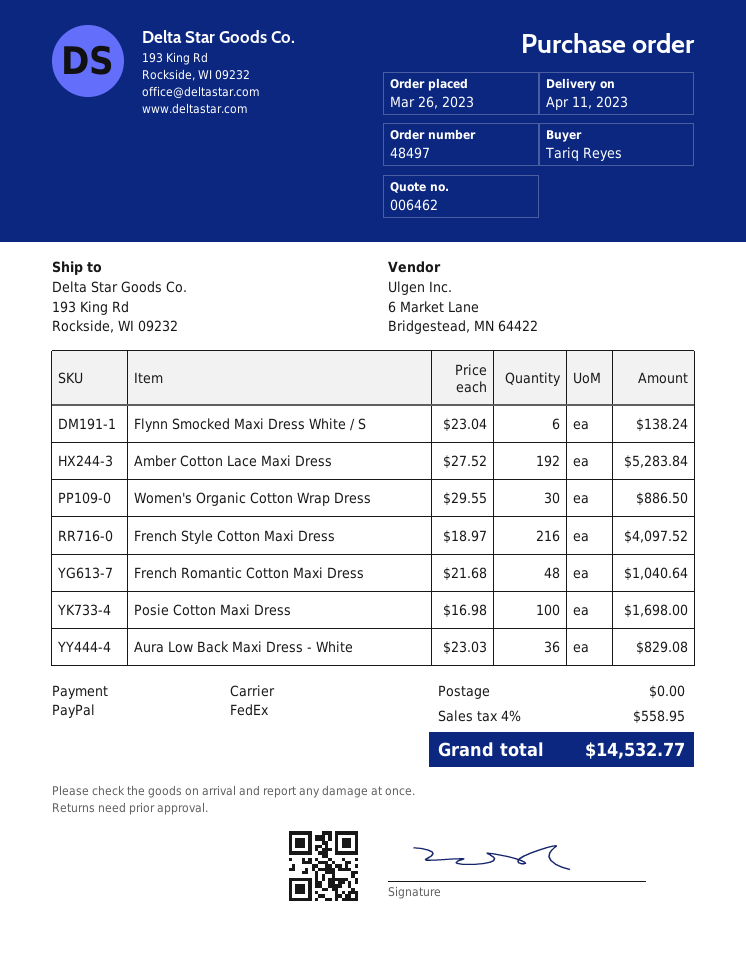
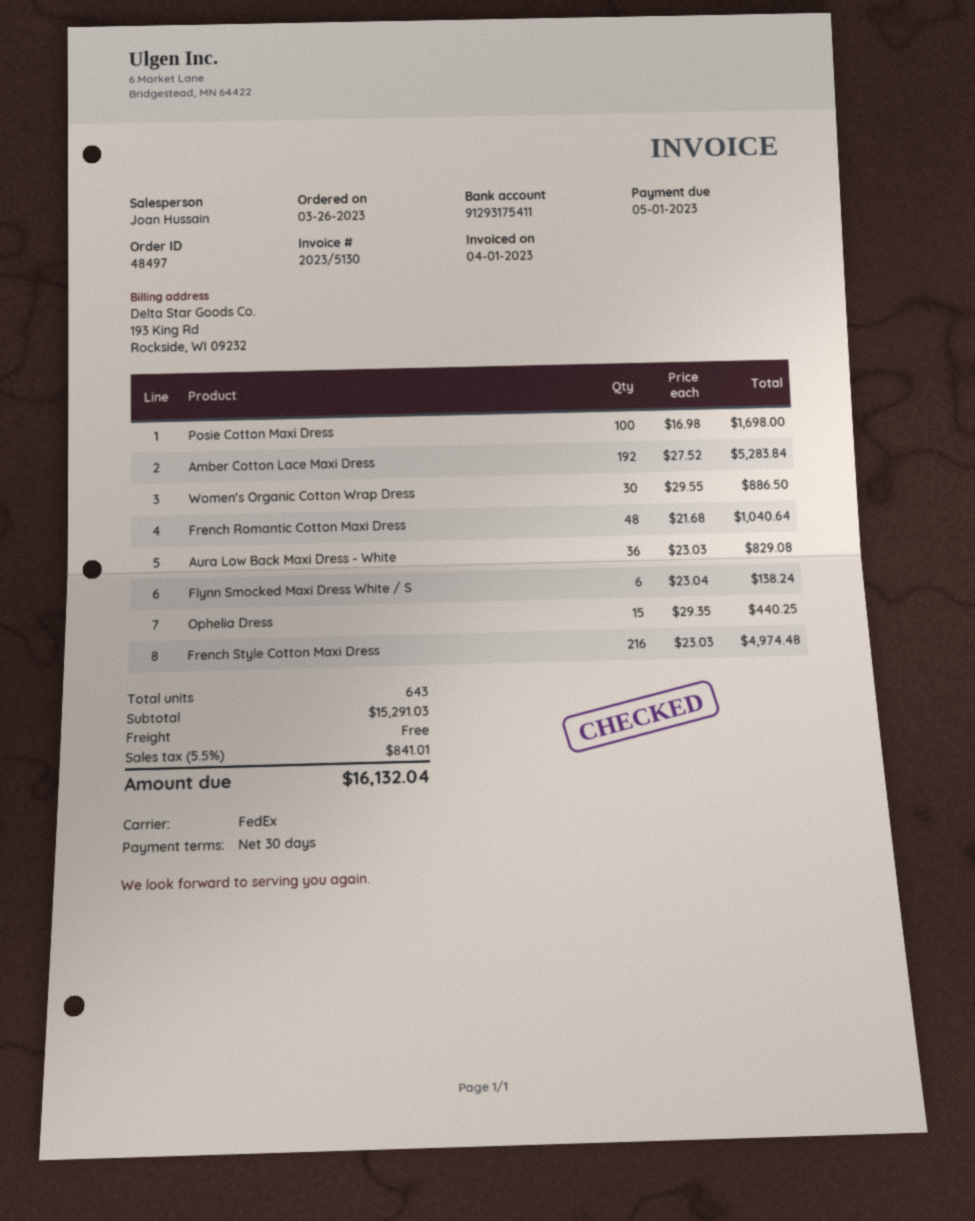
French Style Cotton Maxi Dress: 216 x 18.97 = 4097.52 -> 216 x 23.03 = 4974.48
Ophelia Dress: none -> 15 x 29.35 = 440.25
tax: 4% = 558.95 -> 5.5% = 841.01
total: 14532.77 -> 16132.04

